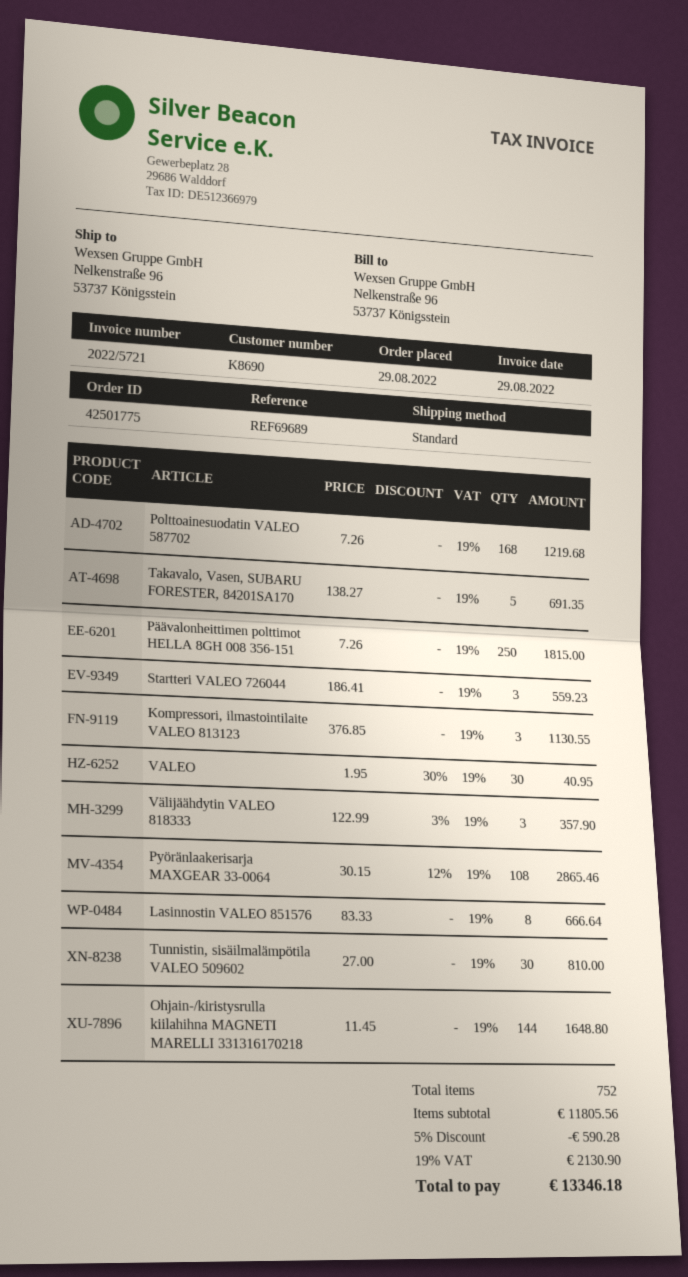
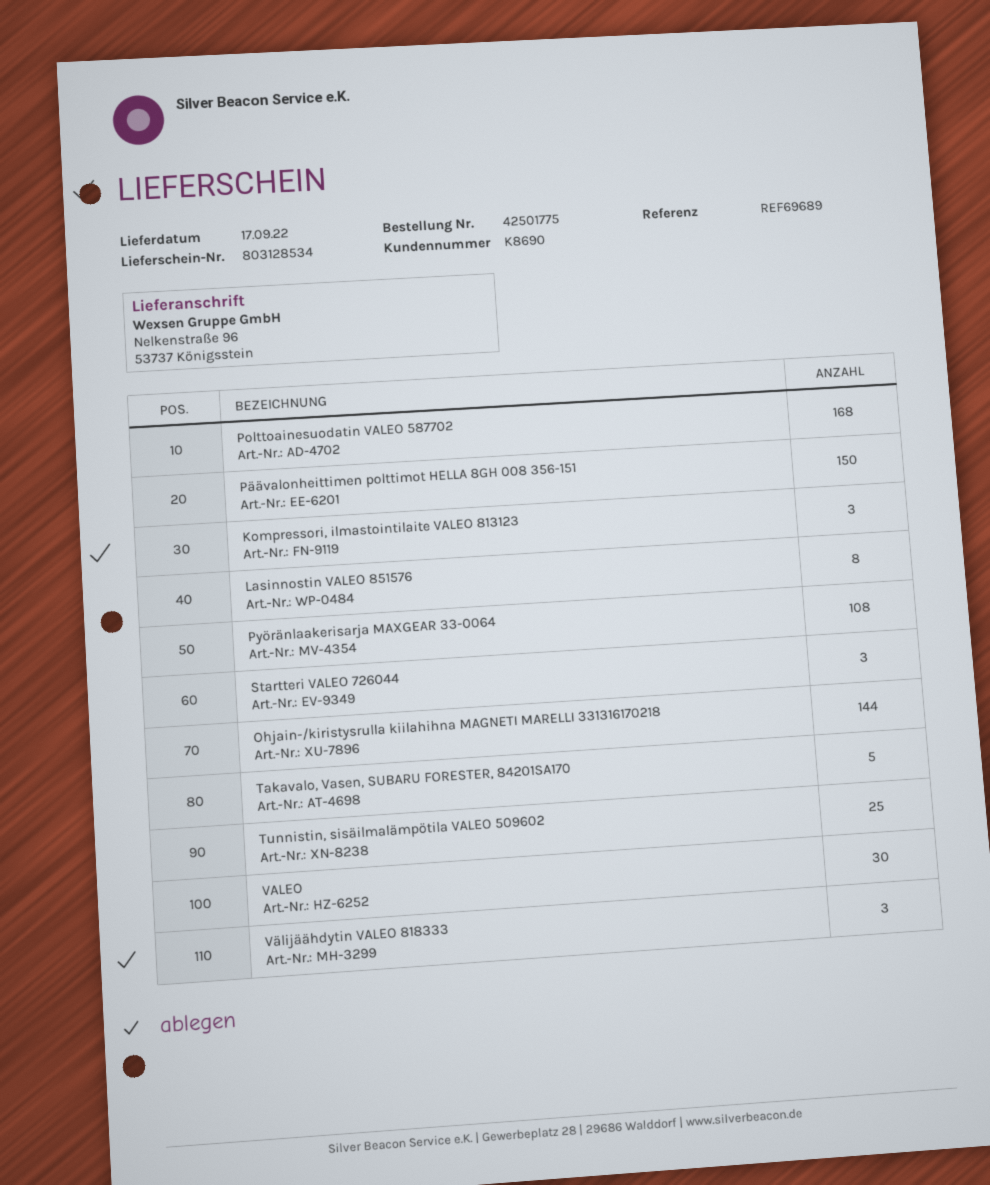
Päävalonheittimen polttimot HELLA 8GH 008 356-151: 250 -> 150
Tunnistin, sisäilmalämpötila VALEO 509602: 30 -> 25

